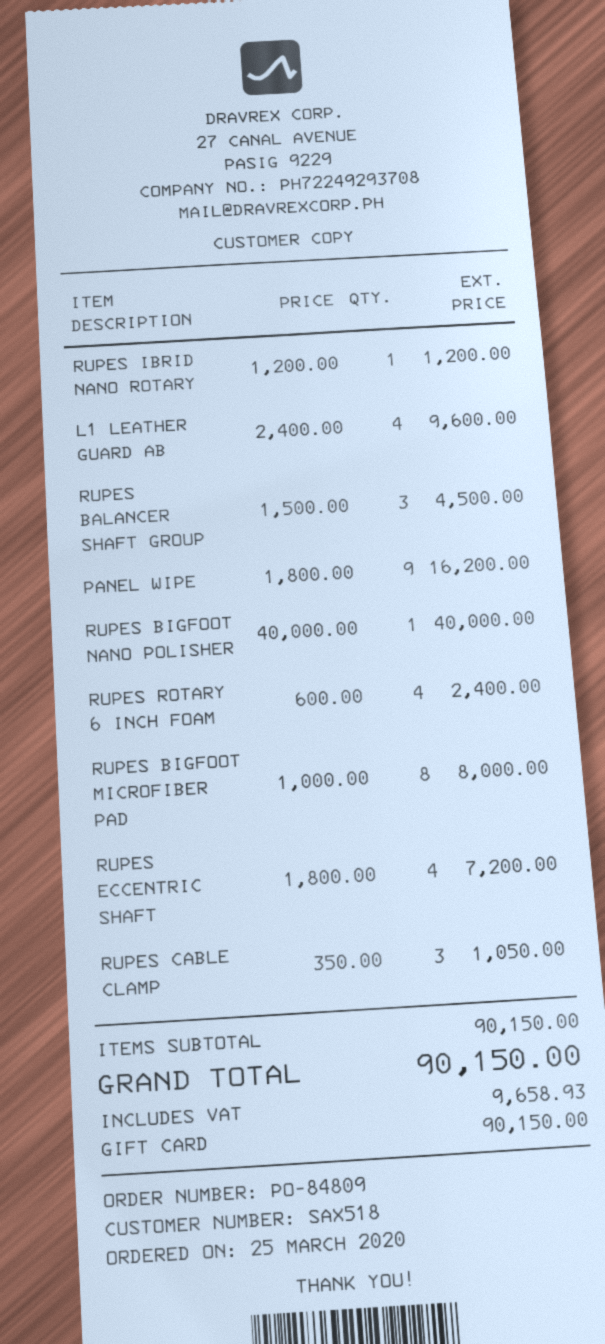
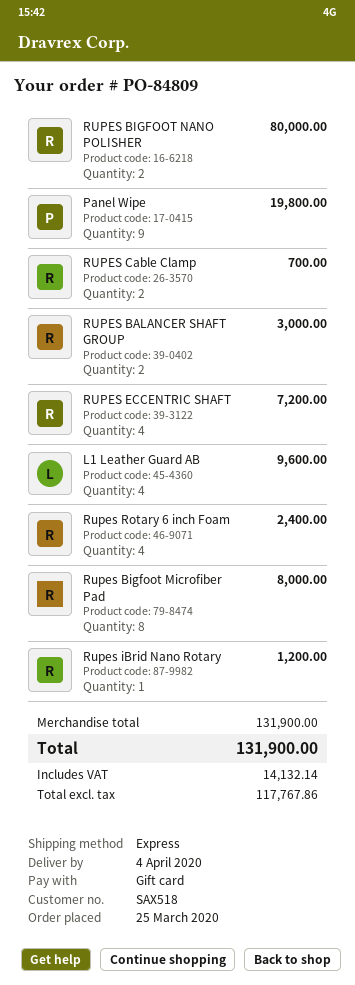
RUPES BALANCER SHAFT GROUP: 3 for 4500.00 -> 2 for 3000.00
PANEL WIPE: 9 for 16200.00 -> 9 for 19800.00
RUPES BIGFOOT NANO POLISHER: 1 for 40000.00 -> 2 for 80000.00
RUPES CABLE CLAMP: 3 for 1050.00 -> 2 for 700.00
subtotal: 90150.00 -> 131900.00
tax: 9658.93 -> 14132.14
total: 90150.00 -> 131900.00

